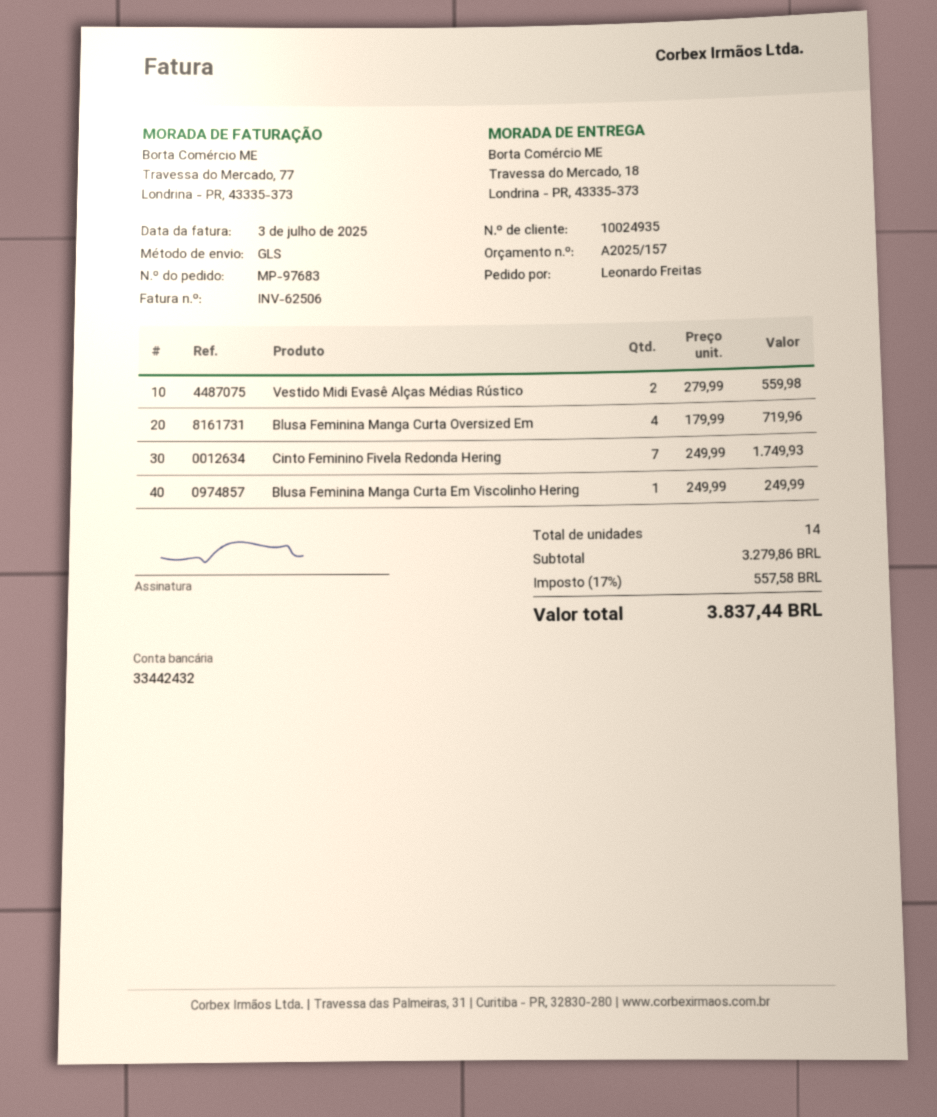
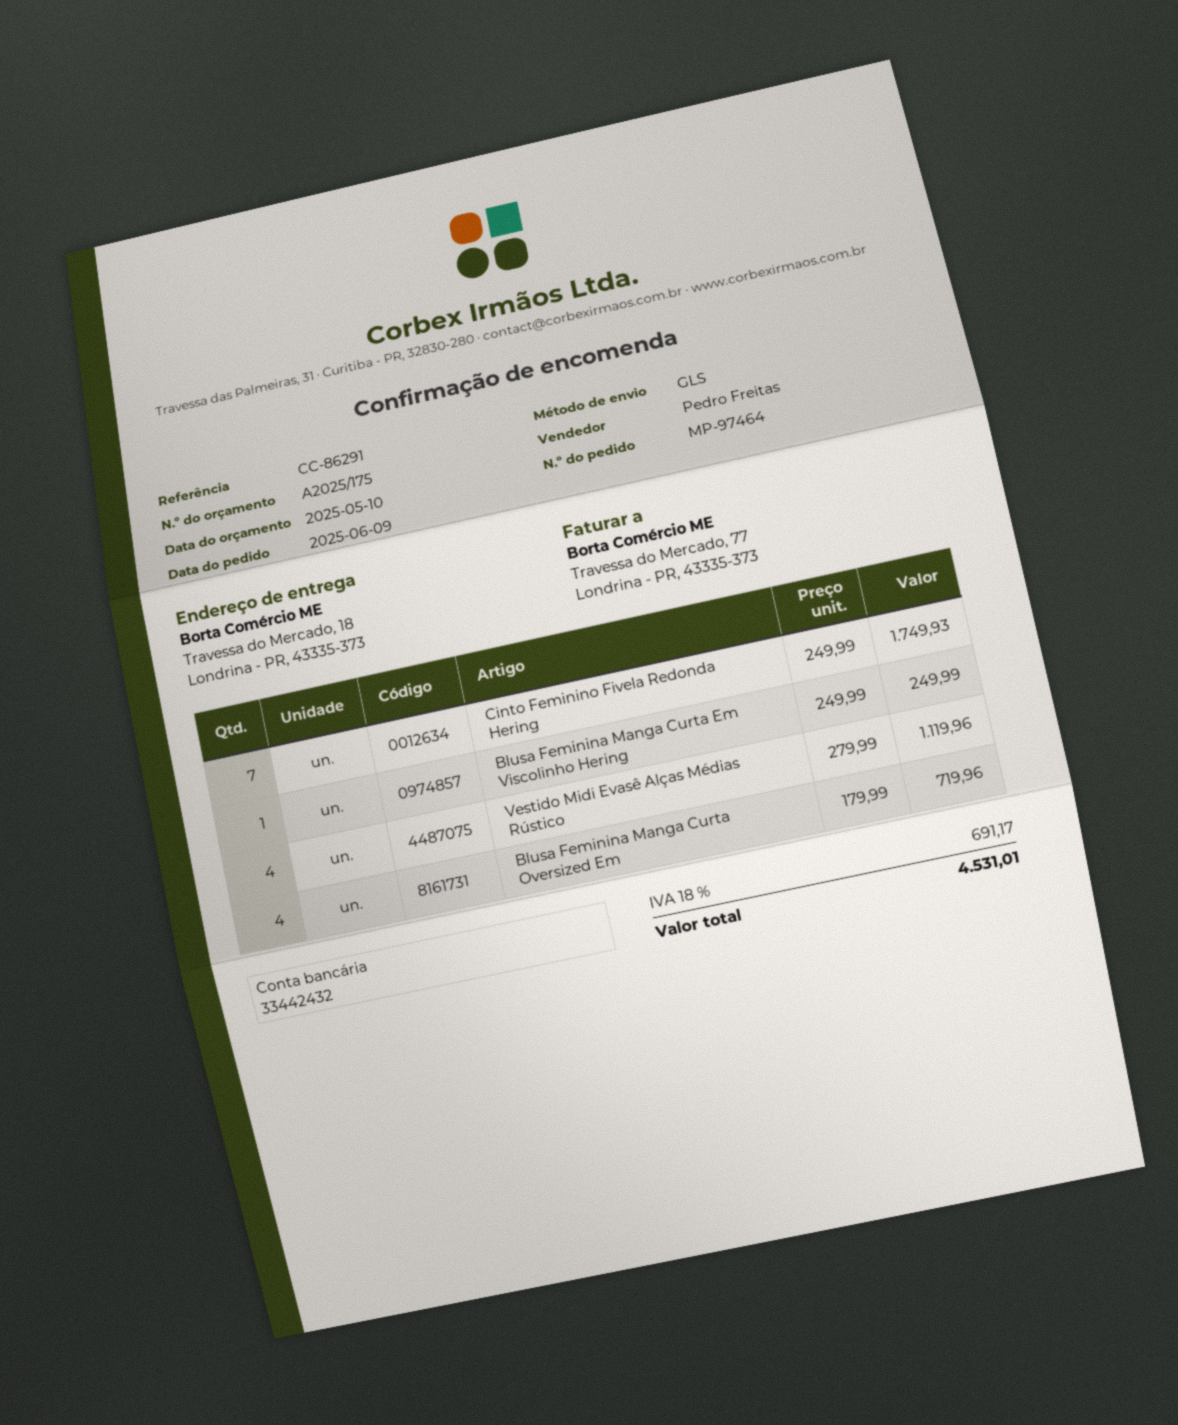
quote number: A2025/157 -> A2025/175
order number: MP-97683 -> MP-97464
Vestido Midi Evasê Alças Médias Rústico: 2 x 279.99 = 559.98 -> 4 x 279.99 = 1119.96
tax: 17% = 557.58 -> 18% = 691.17
total: 3837.44 -> 4531.01

